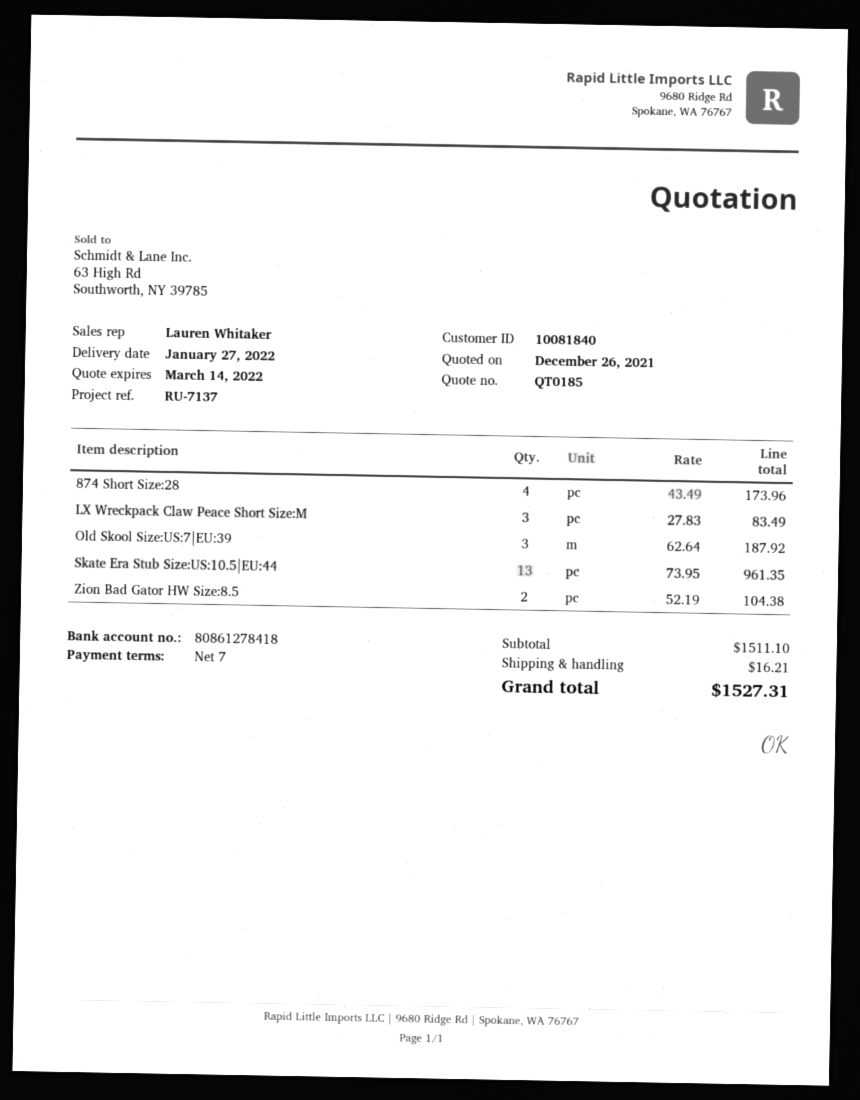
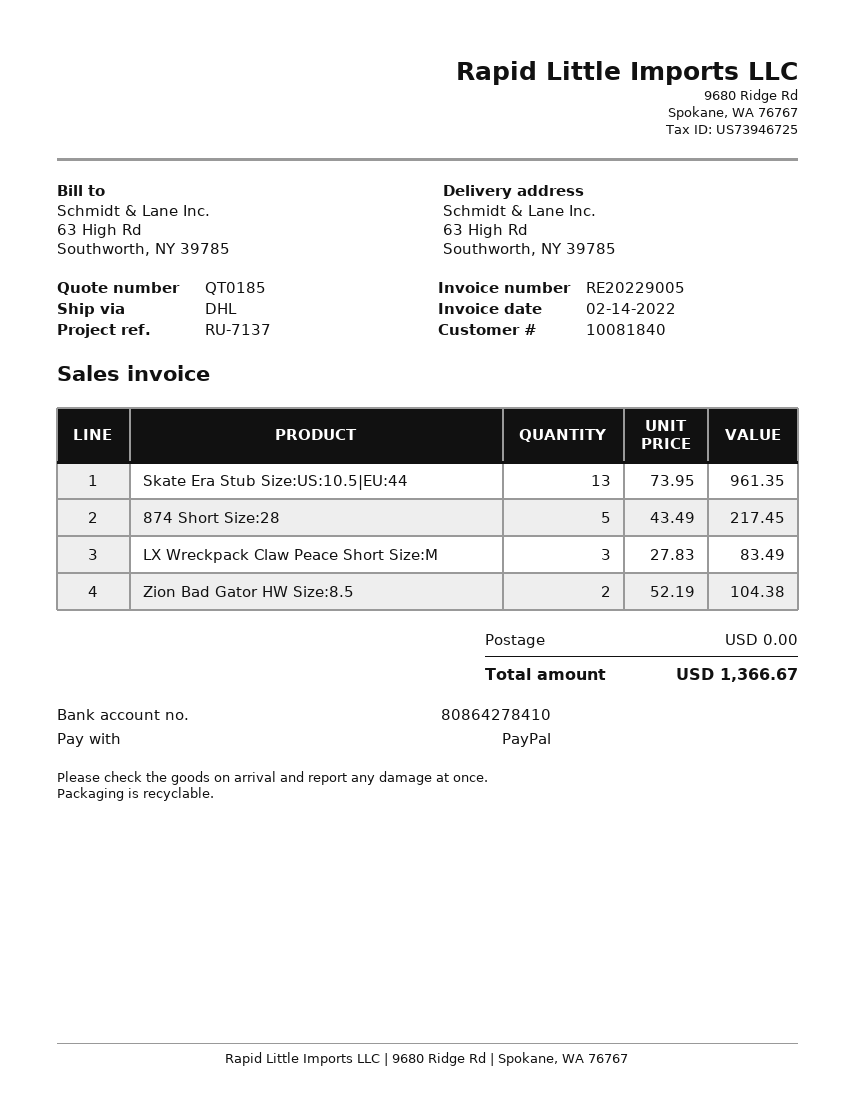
bank account: 80861278418 -> 80864278410
874 Short Size:28: 4 x 43.49 = 173.96 -> 5 x 43.49 = 217.45
Old Skool Size:US:7|EU:39: 3 x 62.64 = 187.92 -> none
shipping: 16.21 -> 0.00
total: 1527.31 -> 1366.67

